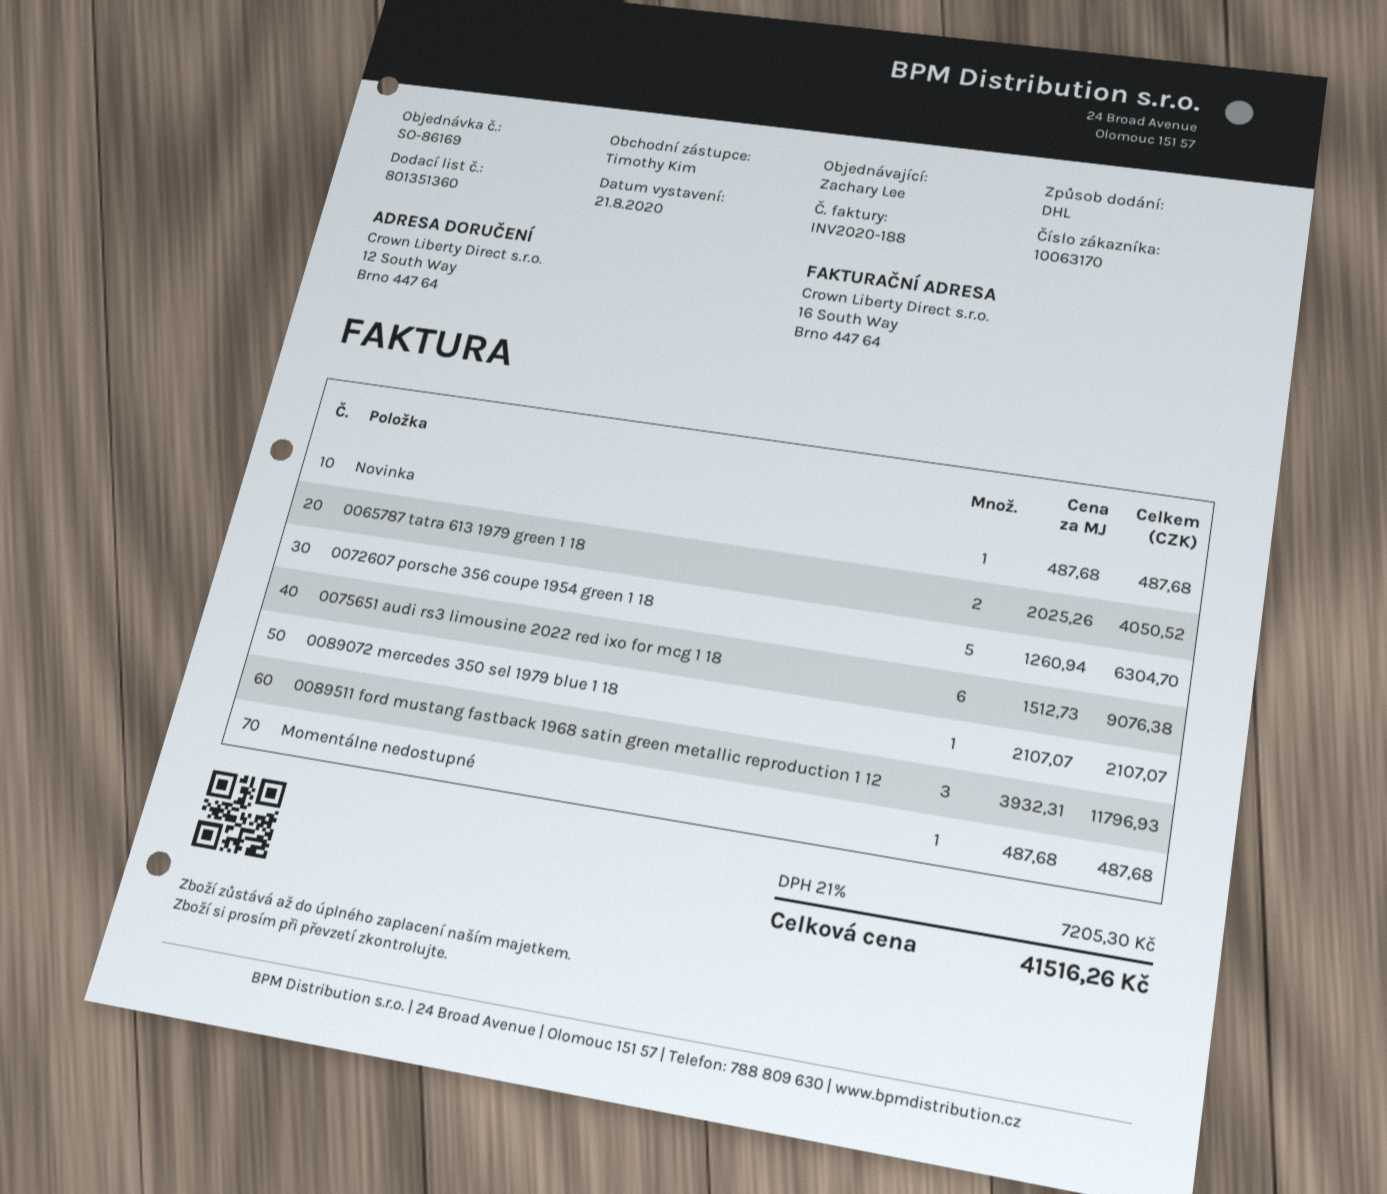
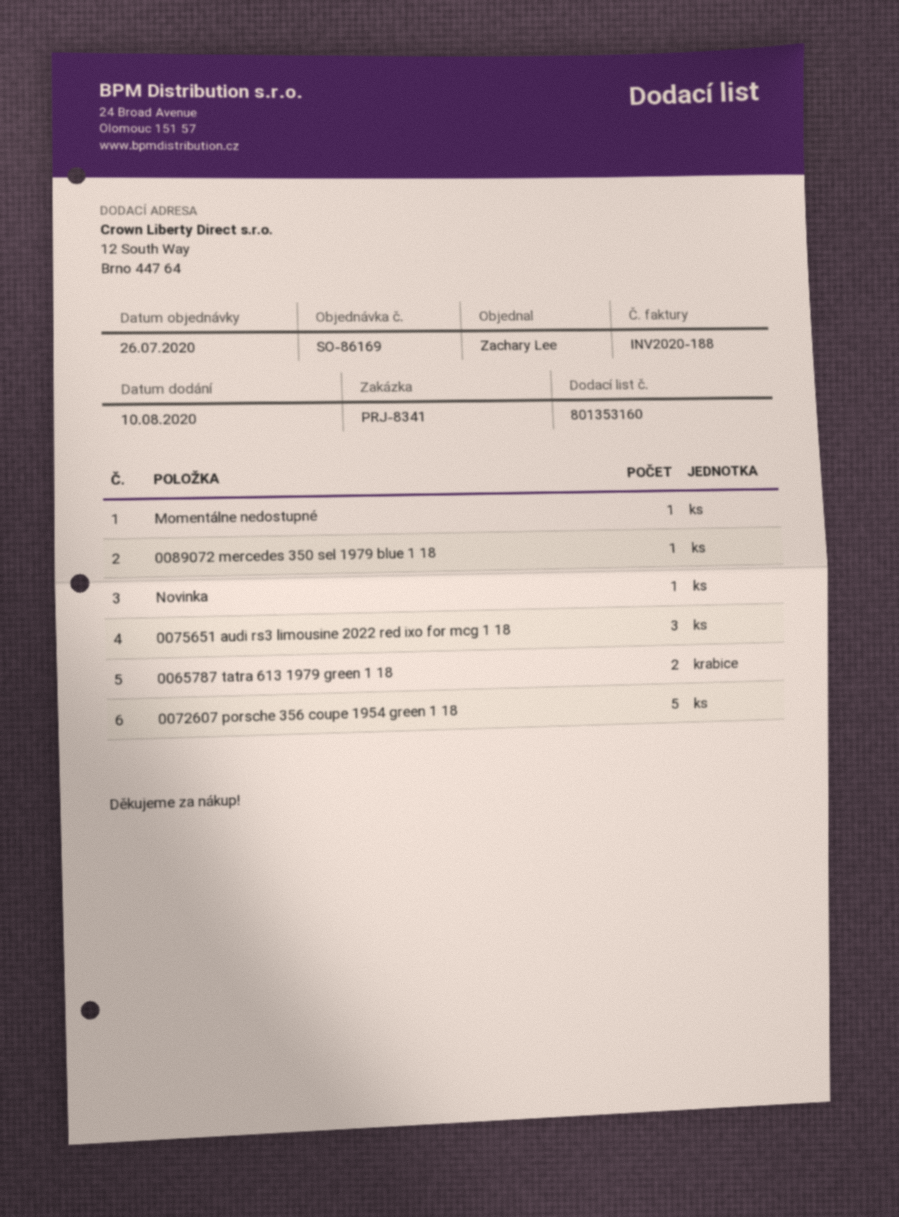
delivery note number: 801351360 -> 801353160
0075651 audi rs3 limousine 2022 red ixo for mcg 1 18: 6 -> 3
0089511 ford mustang fastback 1968 satin green metallic reproduction 1 12: 3 -> none

